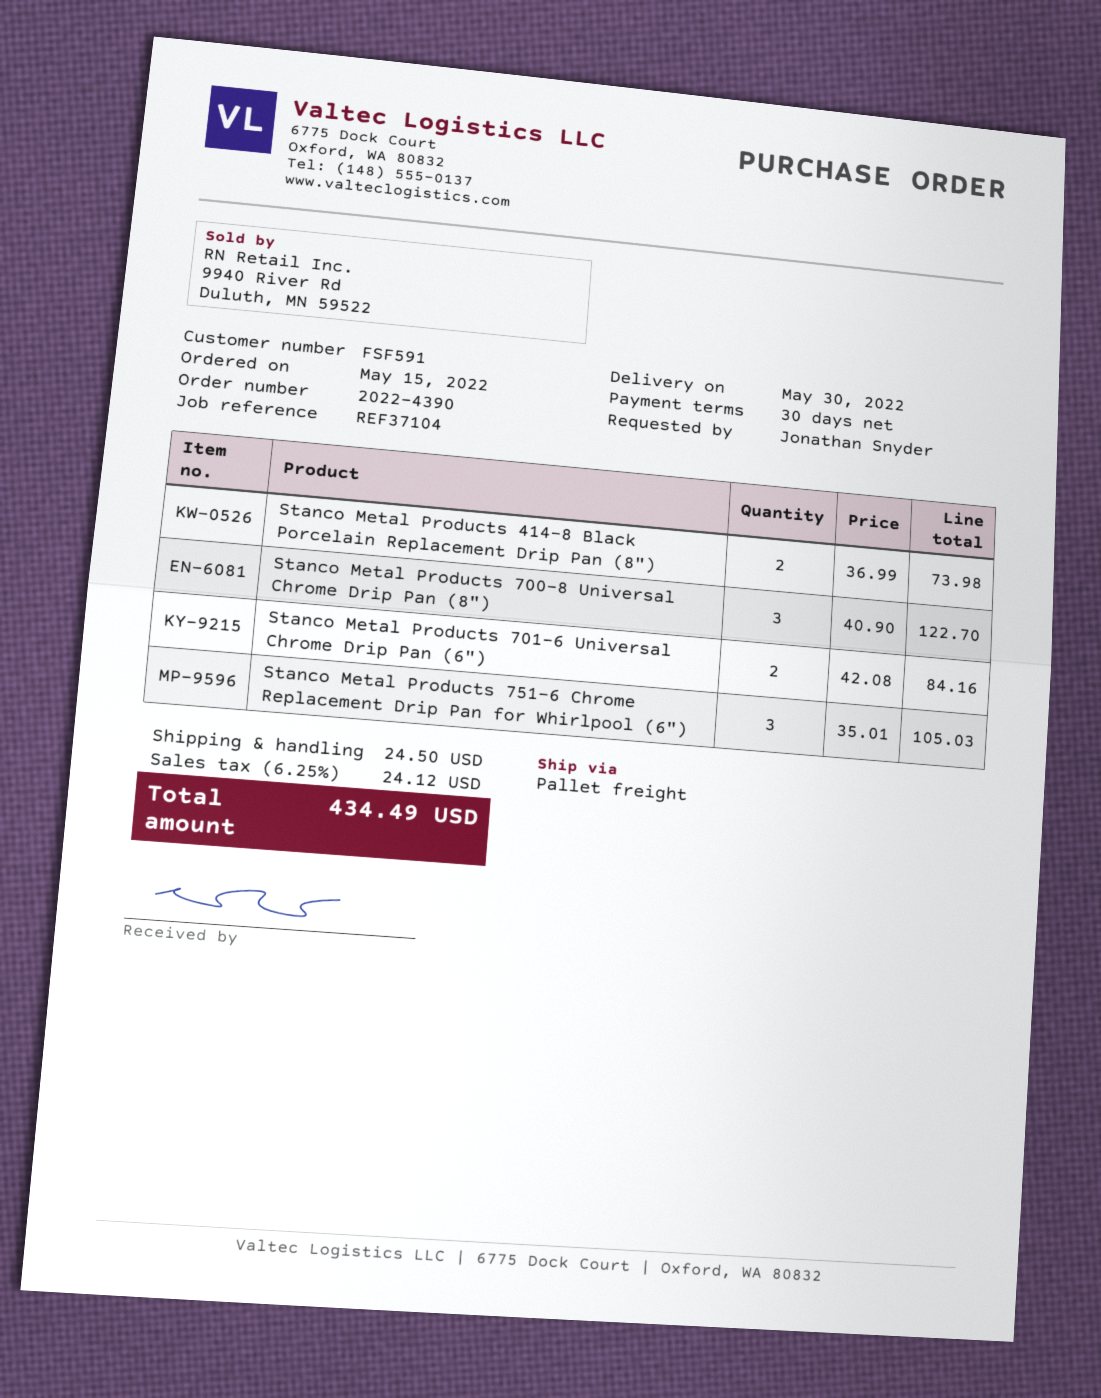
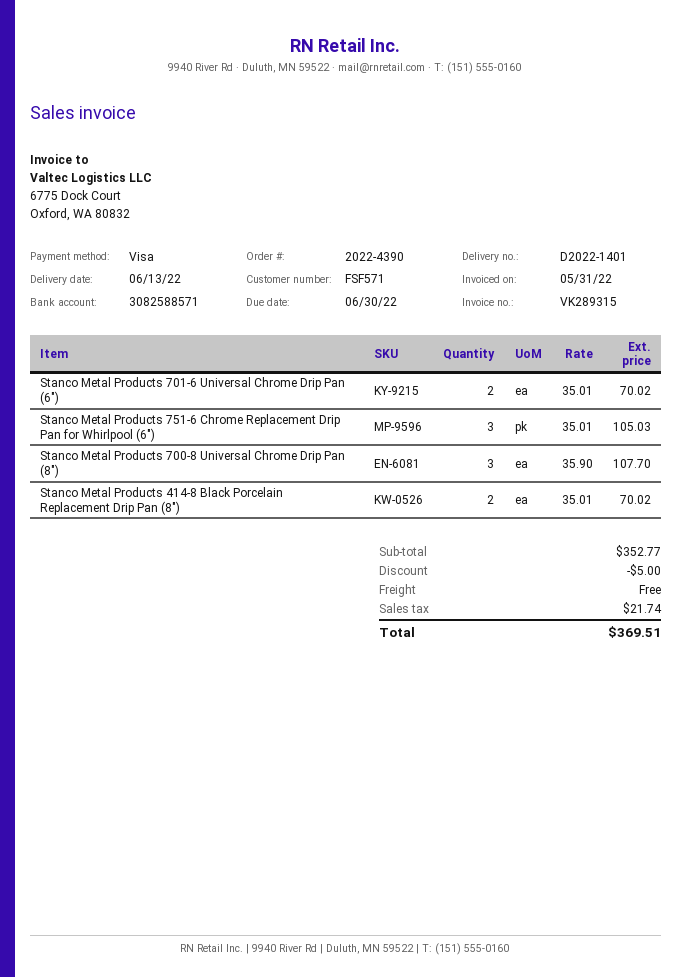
delivery date: 2022-05-30 -> 2022-06-13
customer number: FSF591 -> FSF571
Stanco Metal Products 414-8 Black Porcelain Replacement Drip Pan (8"): 2 x 36.99 = 73.98 -> 2 x 35.01 = 70.02
Stanco Metal Products 700-8 Universal Chrome Drip Pan (8"): 3 x 40.90 = 122.70 -> 3 x 35.90 = 107.70
Stanco Metal Products 701-6 Universal Chrome Drip Pan (6"): 2 x 42.08 = 84.16 -> 2 x 35.01 = 70.02
discount: none -> 5.00
shipping: 24.50 -> 0.00
tax: 24.12 -> 21.74
total: 434.49 -> 369.51

